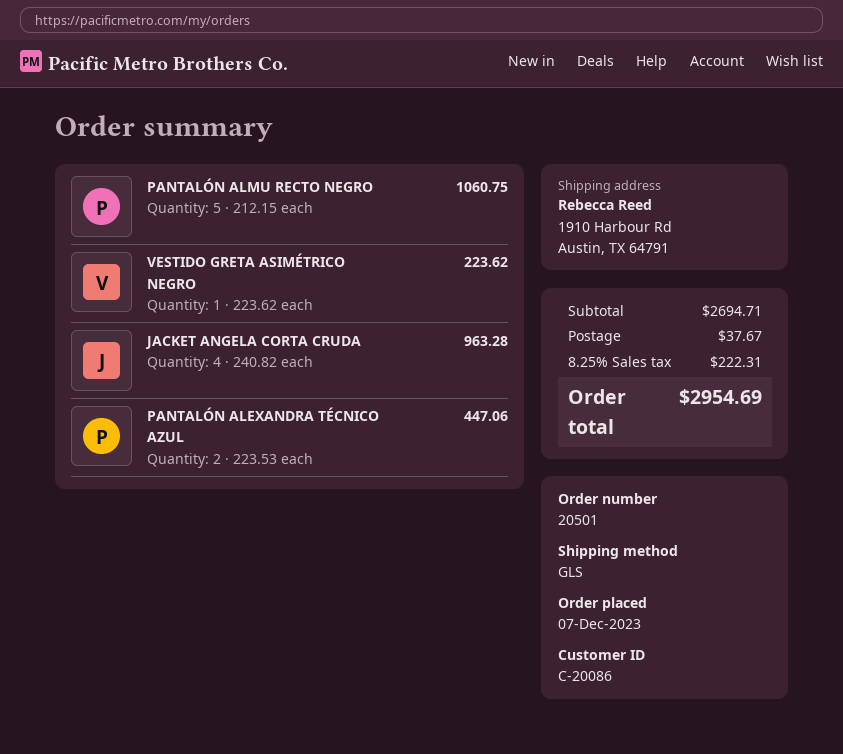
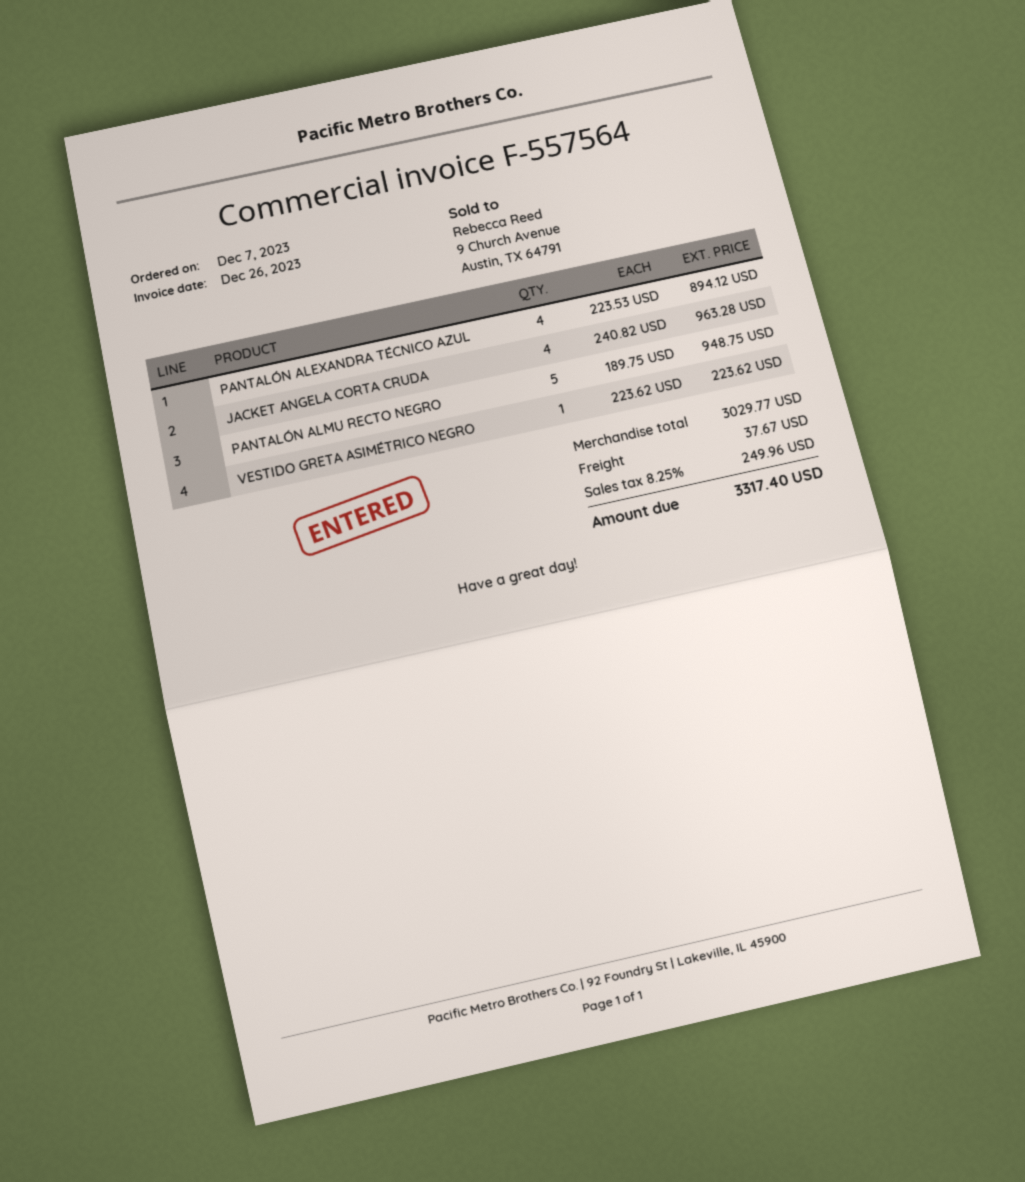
PANTALÓN ALMU RECTO NEGRO: 5 x 212.15 = 1060.75 -> 5 x 189.75 = 948.75
PANTALÓN ALEXANDRA TÉCNICO AZUL: 2 x 223.53 = 447.06 -> 4 x 223.53 = 894.12
subtotal: 2694.71 -> 3029.77
tax: 8.25% = 222.31 -> 8.25% = 249.96
total: 2954.69 -> 3317.40

